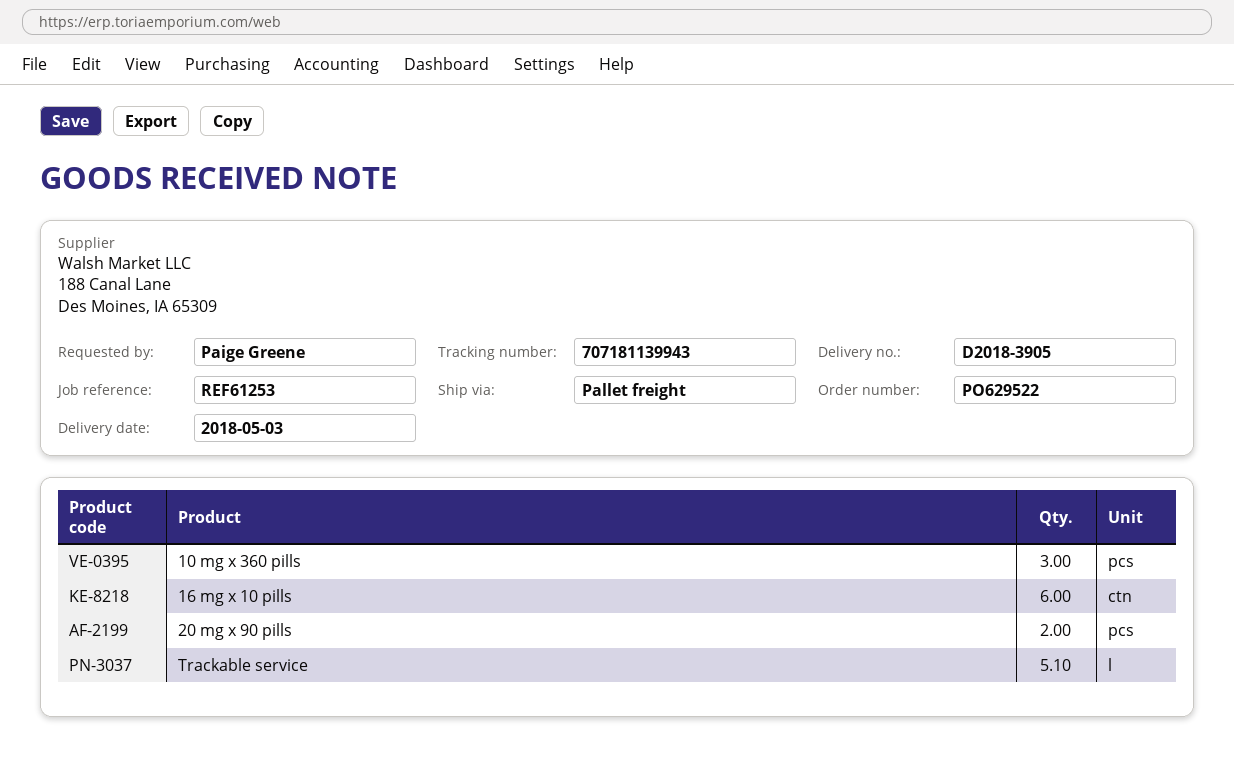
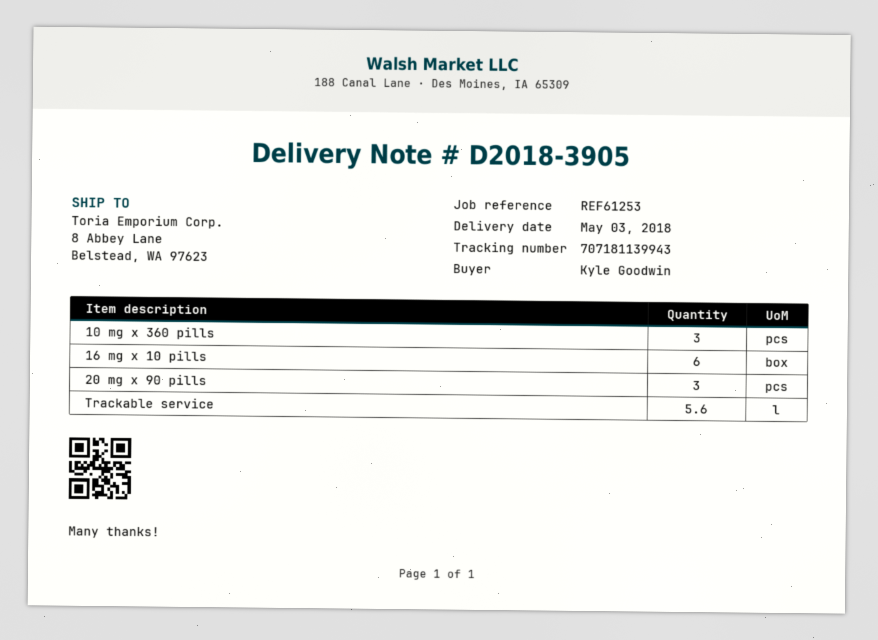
ordered by: Paige Greene -> Kyle Goodwin
20 mg x 90 pills: 2 -> 3
Trackable service: 5.1 -> 5.6

